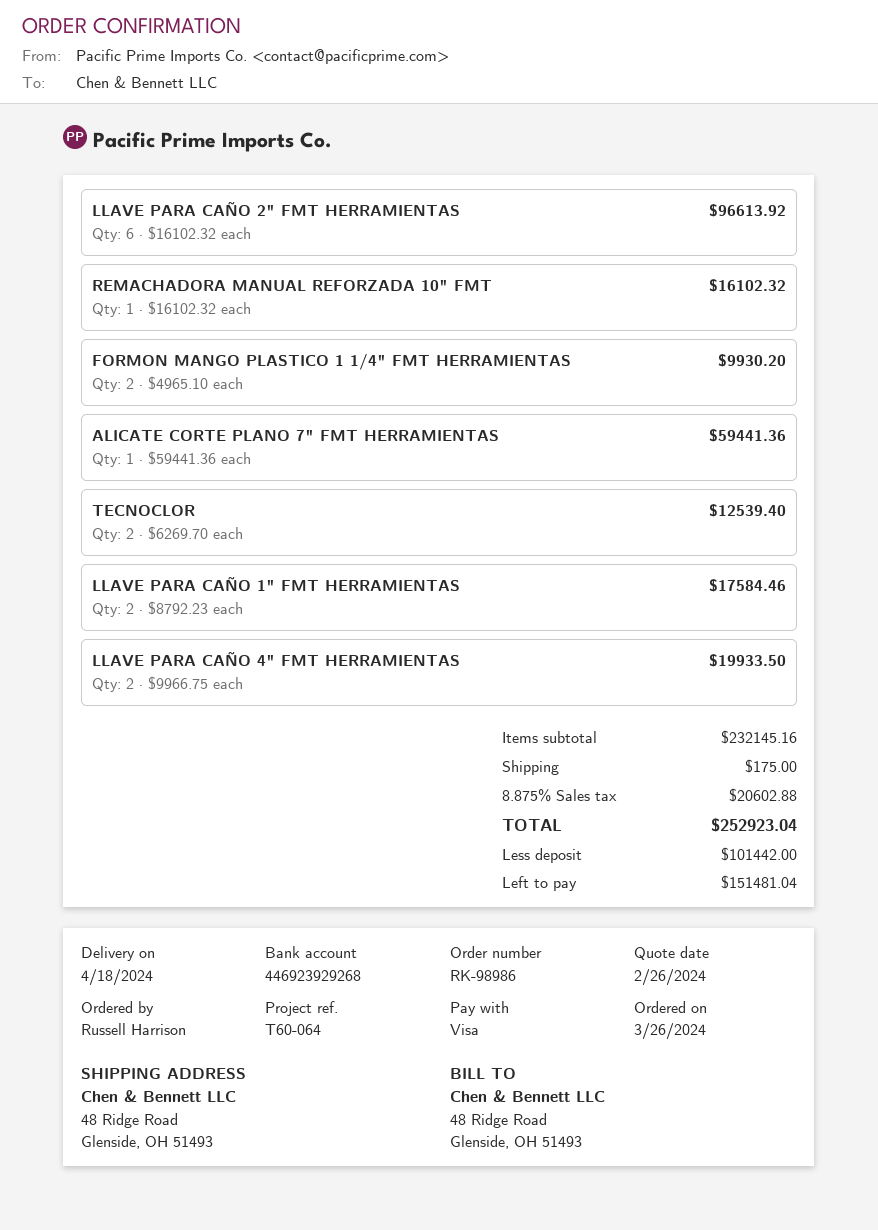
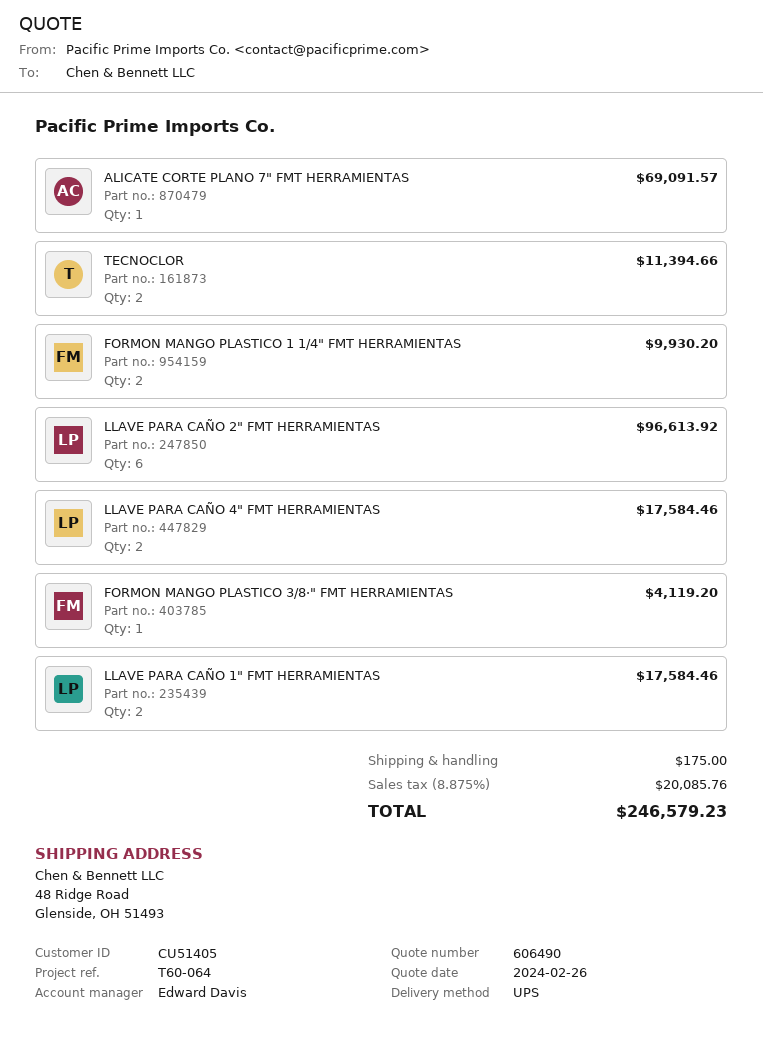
REMACHADORA MANUAL REFORZADA 10" FMT: 1 for 16102.32 -> none
ALICATE CORTE PLANO 7" FMT HERRAMIENTAS: 1 for 59441.36 -> 1 for 69091.57
TECNOCLOR: 2 for 12539.40 -> 2 for 11394.66
LLAVE PARA CAÑO 4" FMT HERRAMIENTAS: 2 for 19933.50 -> 2 for 17584.46
FORMON MANGO PLASTICO 3/8·" FMT HERRAMIENTAS: none -> 1 for 4119.20
tax: 8.875% = 20602.88 -> 8.875% = 20085.76
total: 252923.04 -> 246579.23

